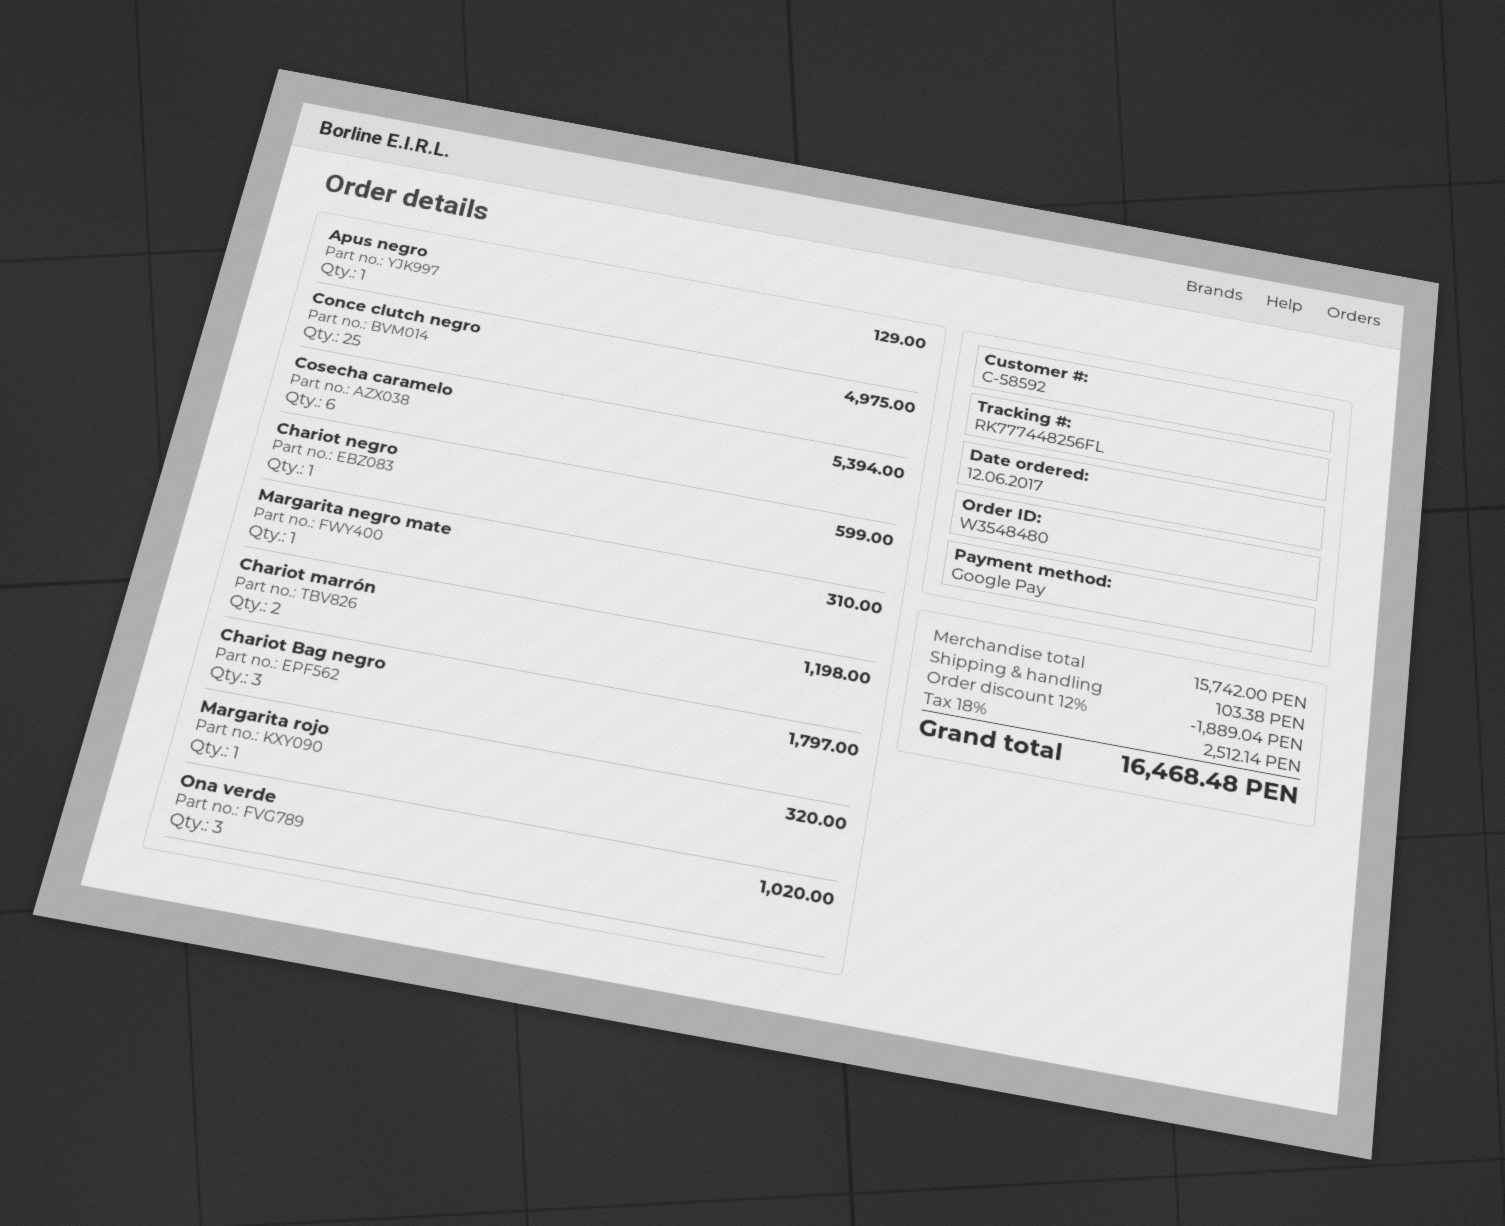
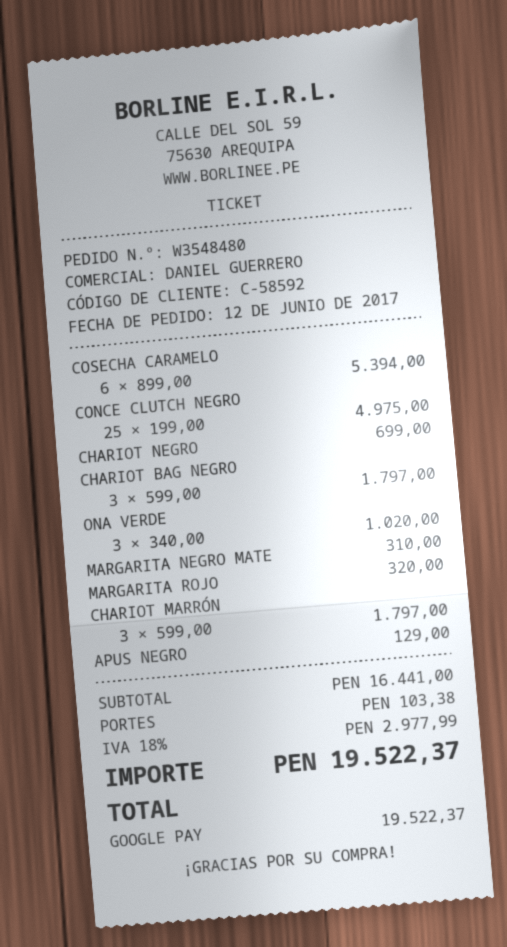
Chariot negro: 1 for 599.00 -> 1 for 699.00
Chariot marrón: 2 for 1198.00 -> 3 for 1797.00
subtotal: 15742.00 -> 16441.00
discount: 12% = 1889.04 -> none
tax: 18% = 2512.14 -> 18% = 2977.99
total: 16468.48 -> 19522.37

